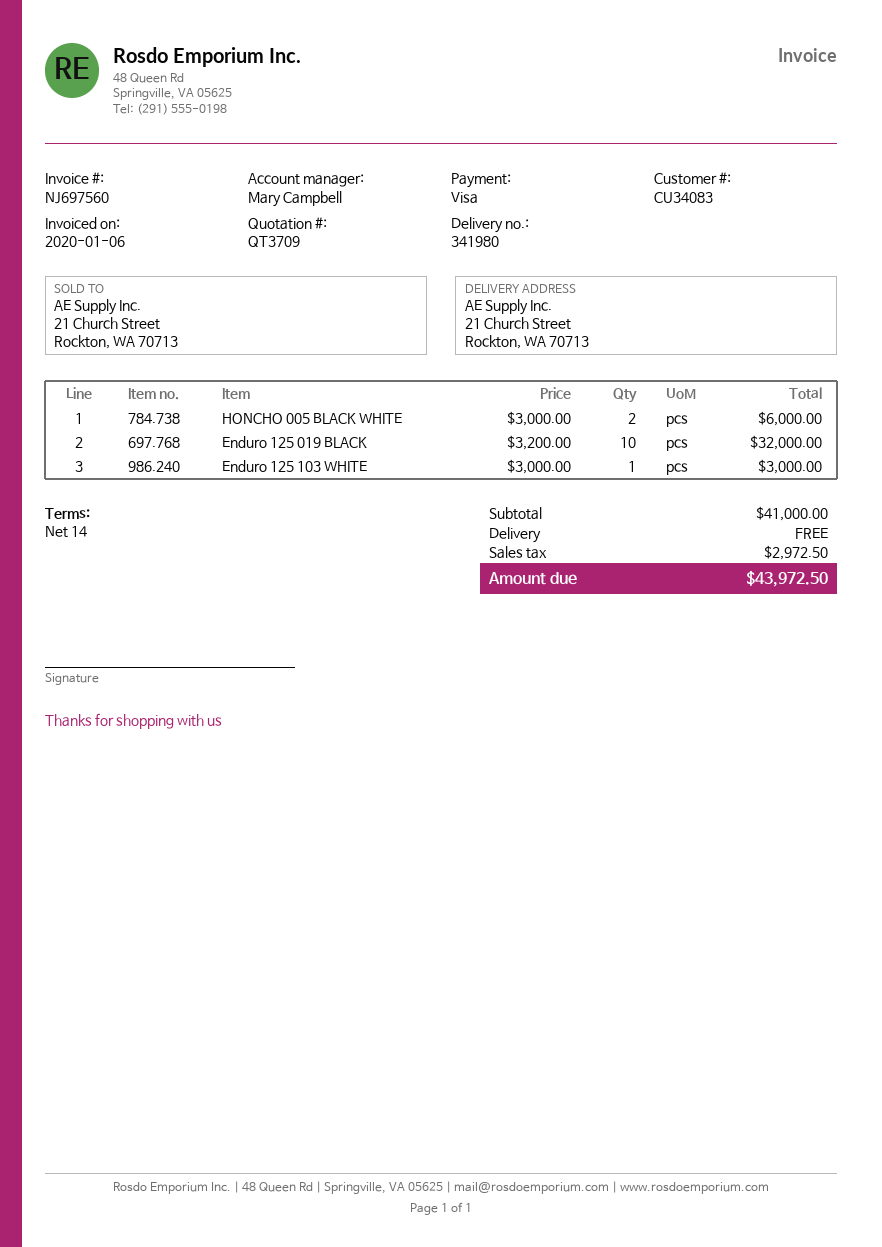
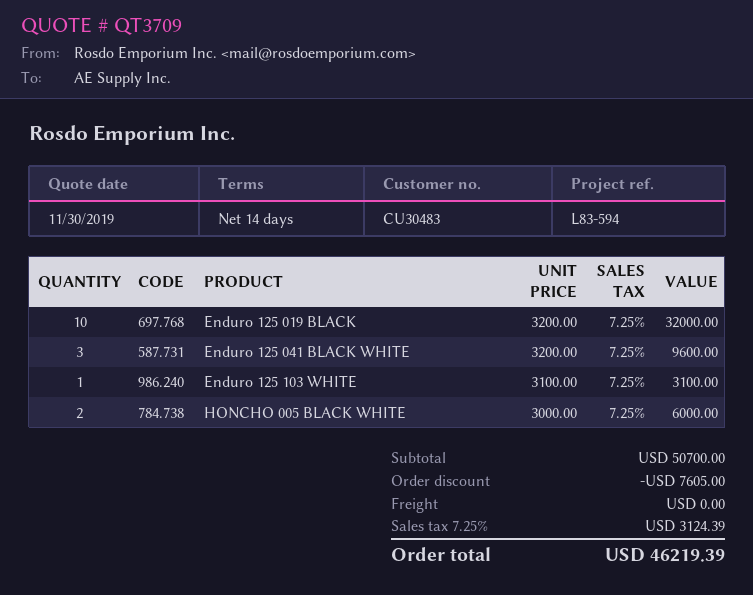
customer number: CU34083 -> CU30483
Enduro 125 103 WHITE: 1 x 3000.00 = 3000.00 -> 1 x 3100.00 = 3100.00
Enduro 125 041 BLACK WHITE: none -> 3 x 3200.00 = 9600.00
subtotal: 41000.00 -> 50700.00
discount: none -> 7605.00
tax: 2972.50 -> 3124.39
total: 43972.50 -> 46219.39

